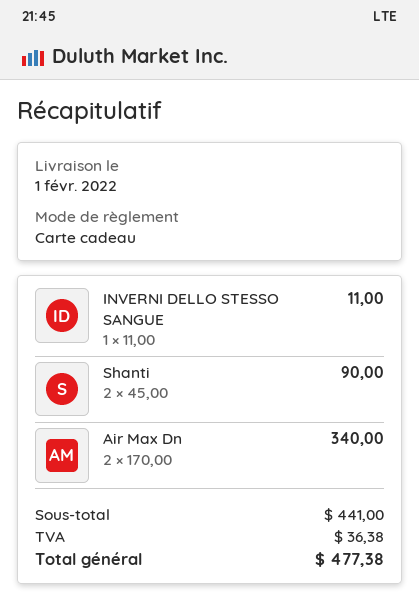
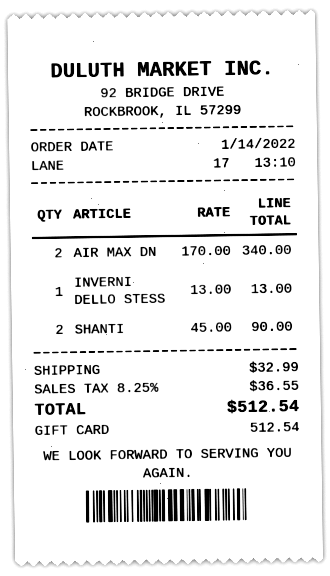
INVERNI DELLO STESSO SANGUE: 1 x 11.00 = 11.00 -> 1 x 13.00 = 13.00
shipping: none -> 32.99
tax: 36.38 -> 36.55
total: 477.38 -> 512.54

